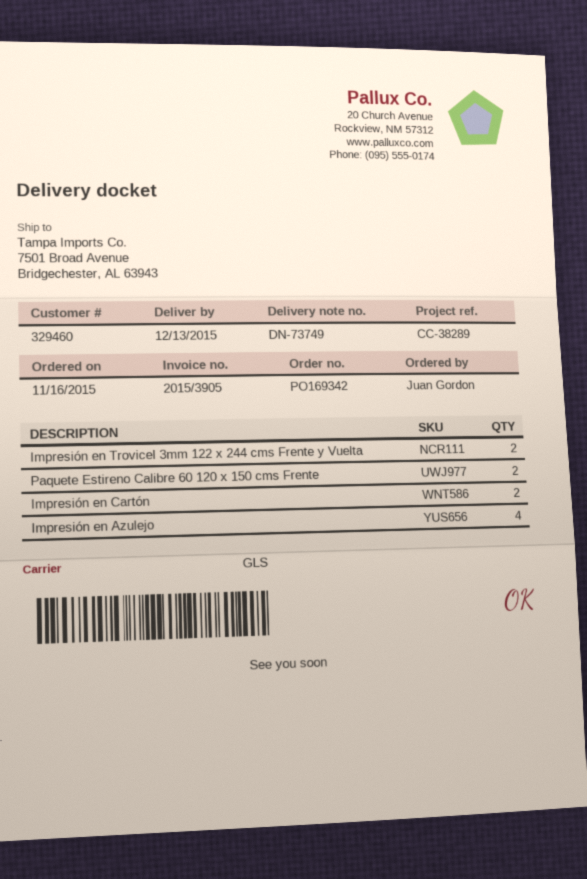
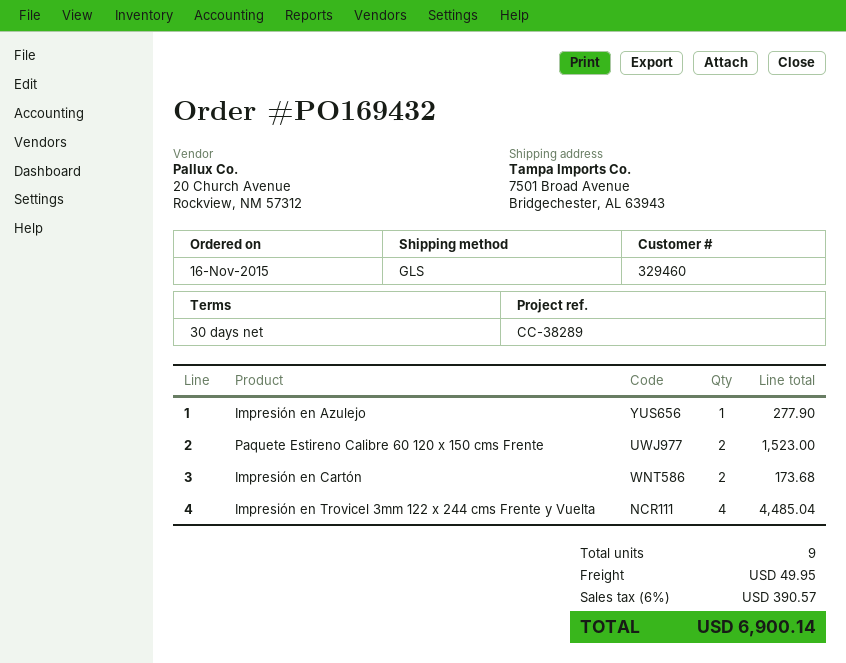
order number: PO169342 -> PO169432
Impresión en Trovicel 3mm 122 x 244 cms Frente y Vuelta: 2 -> 4
Impresión en Azulejo: 4 -> 1

